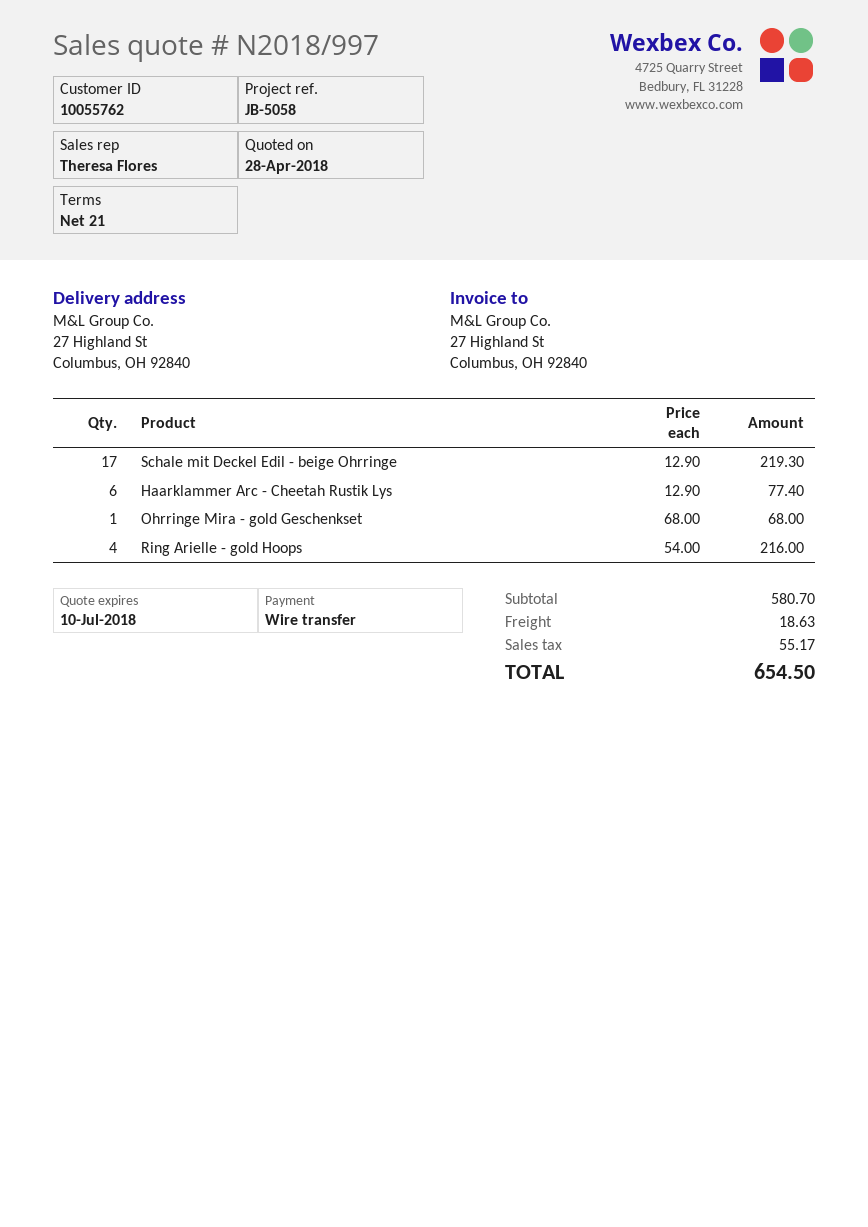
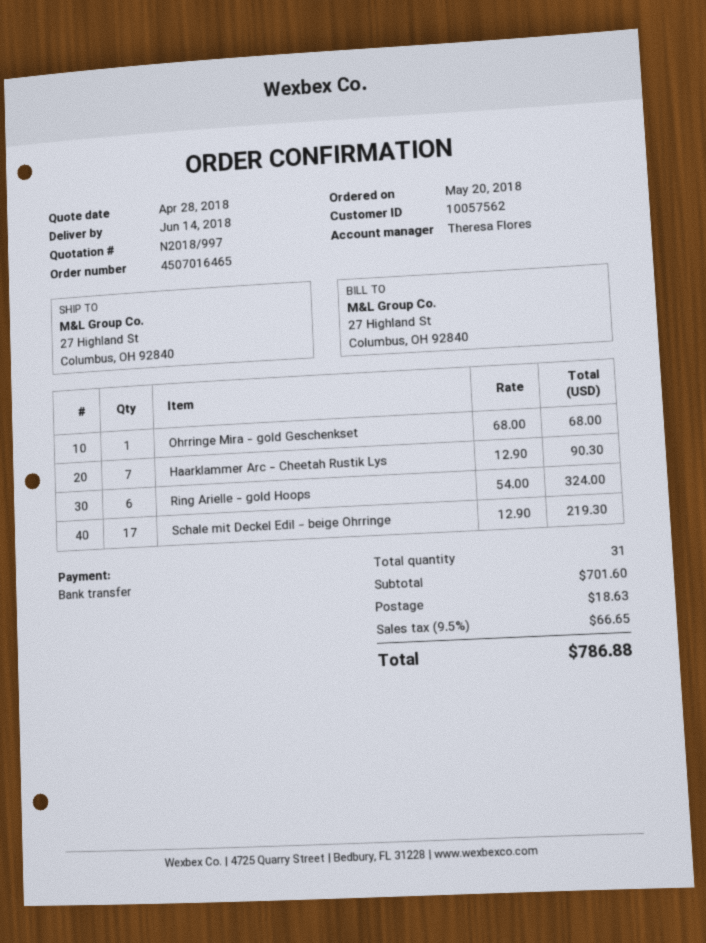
customer number: 10055762 -> 10057562
Haarklammer Arc - Cheetah Rustik Lys: 6 x 12.90 = 77.40 -> 7 x 12.90 = 90.30
Ring Arielle - gold Hoops: 4 x 54.00 = 216.00 -> 6 x 54.00 = 324.00
subtotal: 580.70 -> 701.60
tax: 55.17 -> 66.65
total: 654.50 -> 786.88

